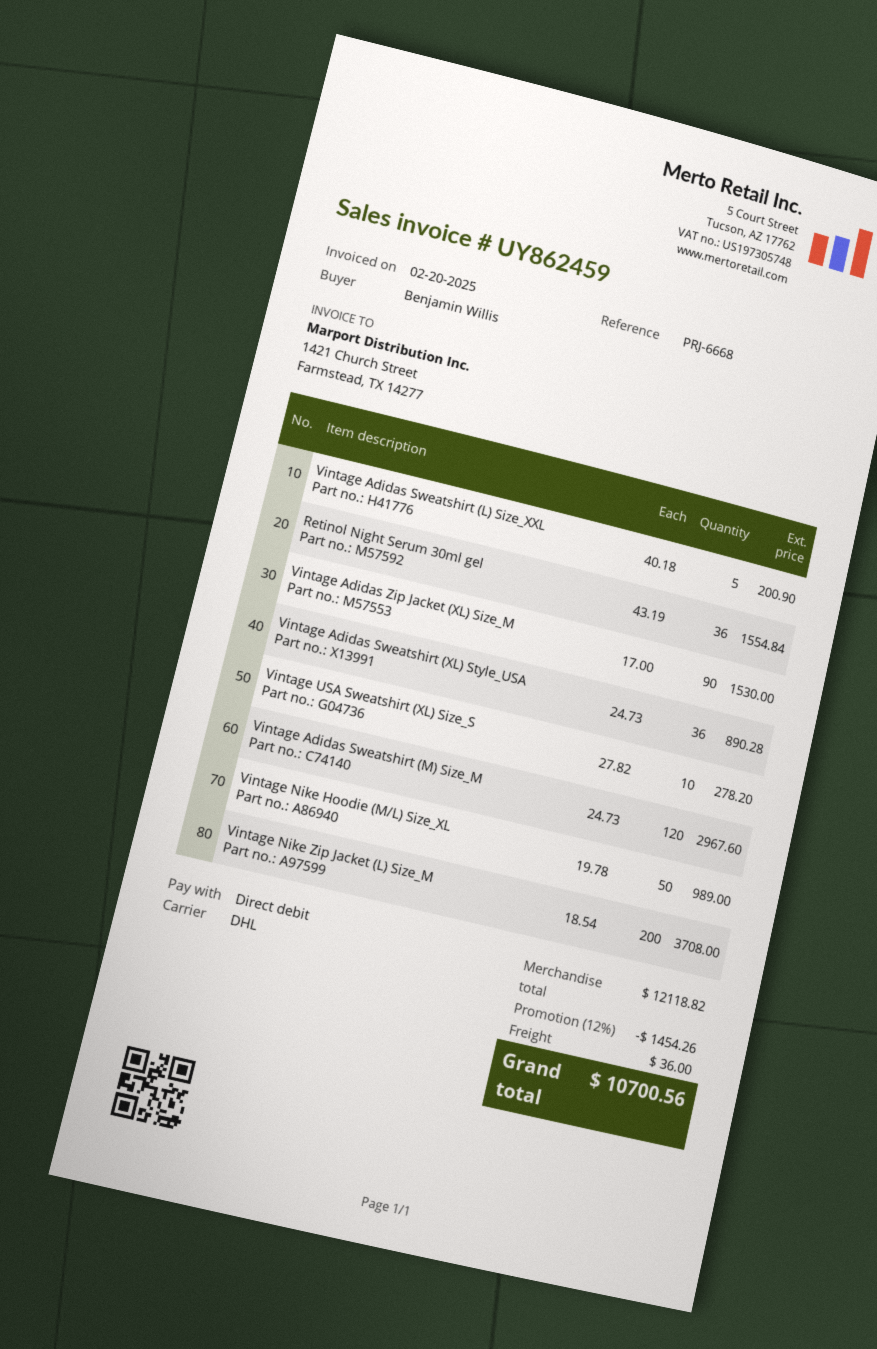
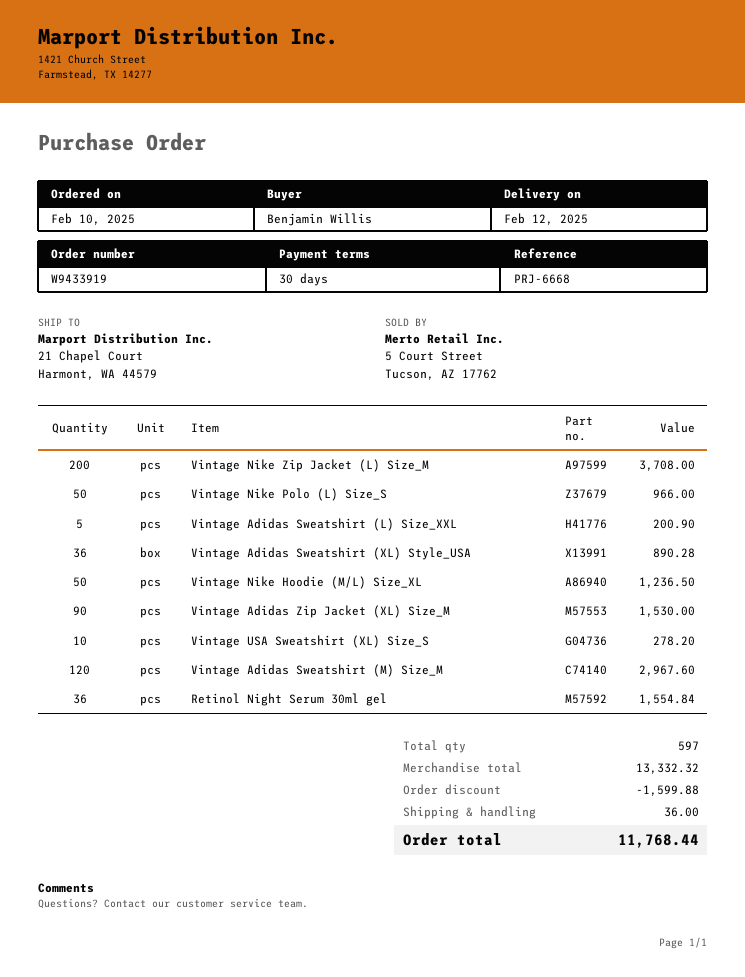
Vintage Nike Hoodie (M/L) Size_XL: 50 for 989.00 -> 50 for 1236.50
Vintage Nike Polo (L) Size_S: none -> 50 for 966.00
subtotal: 12118.82 -> 13332.32
discount: 1454.26 -> 1599.88
total: 10700.56 -> 11768.44

